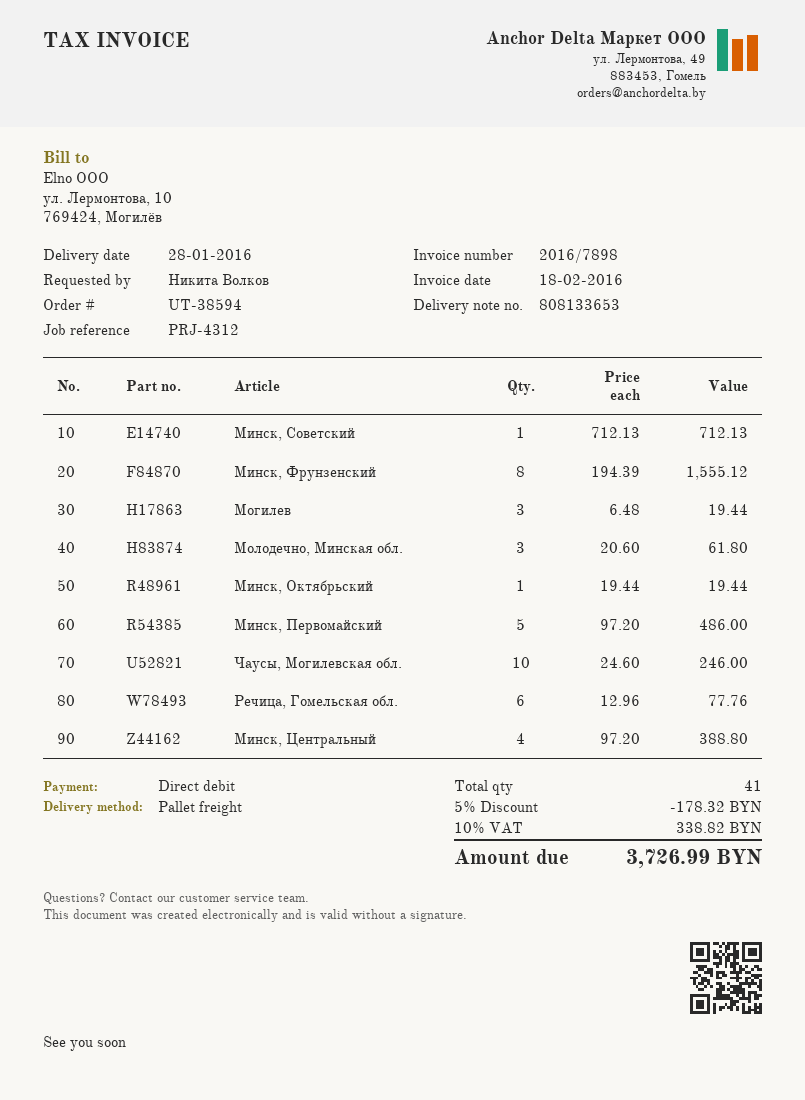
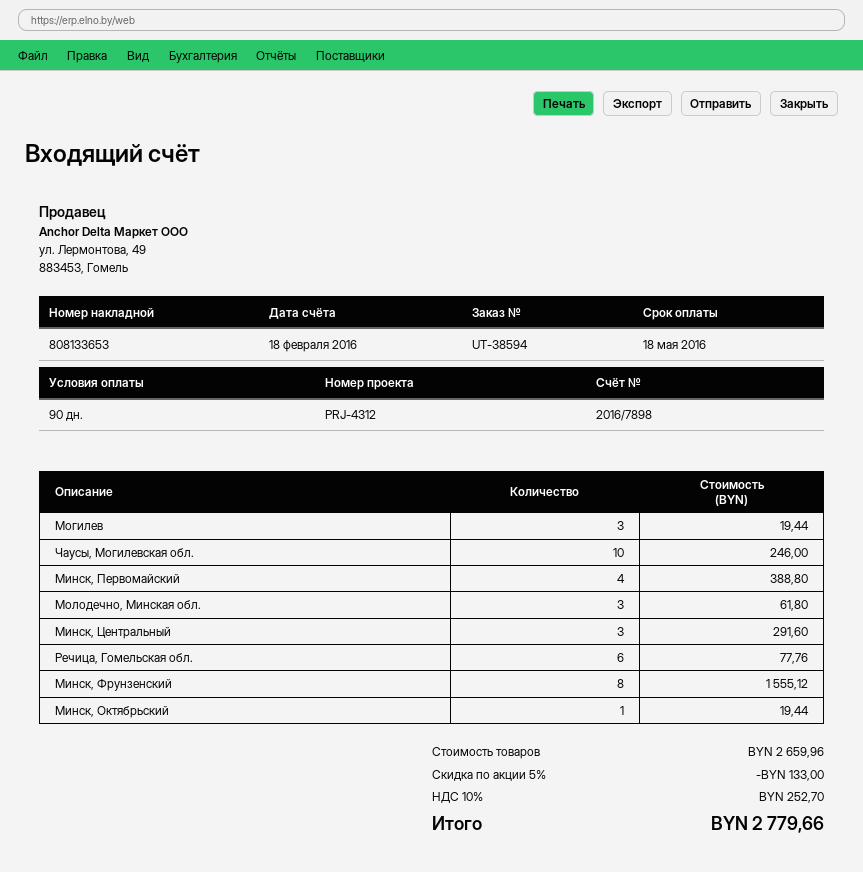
Минск, Советский: 1 for 712.13 -> none
Минск, Первомайский: 5 for 486.00 -> 4 for 388.80
Минск, Центральный: 4 for 388.80 -> 3 for 291.60
discount: 5% = 178.32 -> 5% = 133.00
tax: 10% = 338.82 -> 10% = 252.70
total: 3726.99 -> 2779.66

